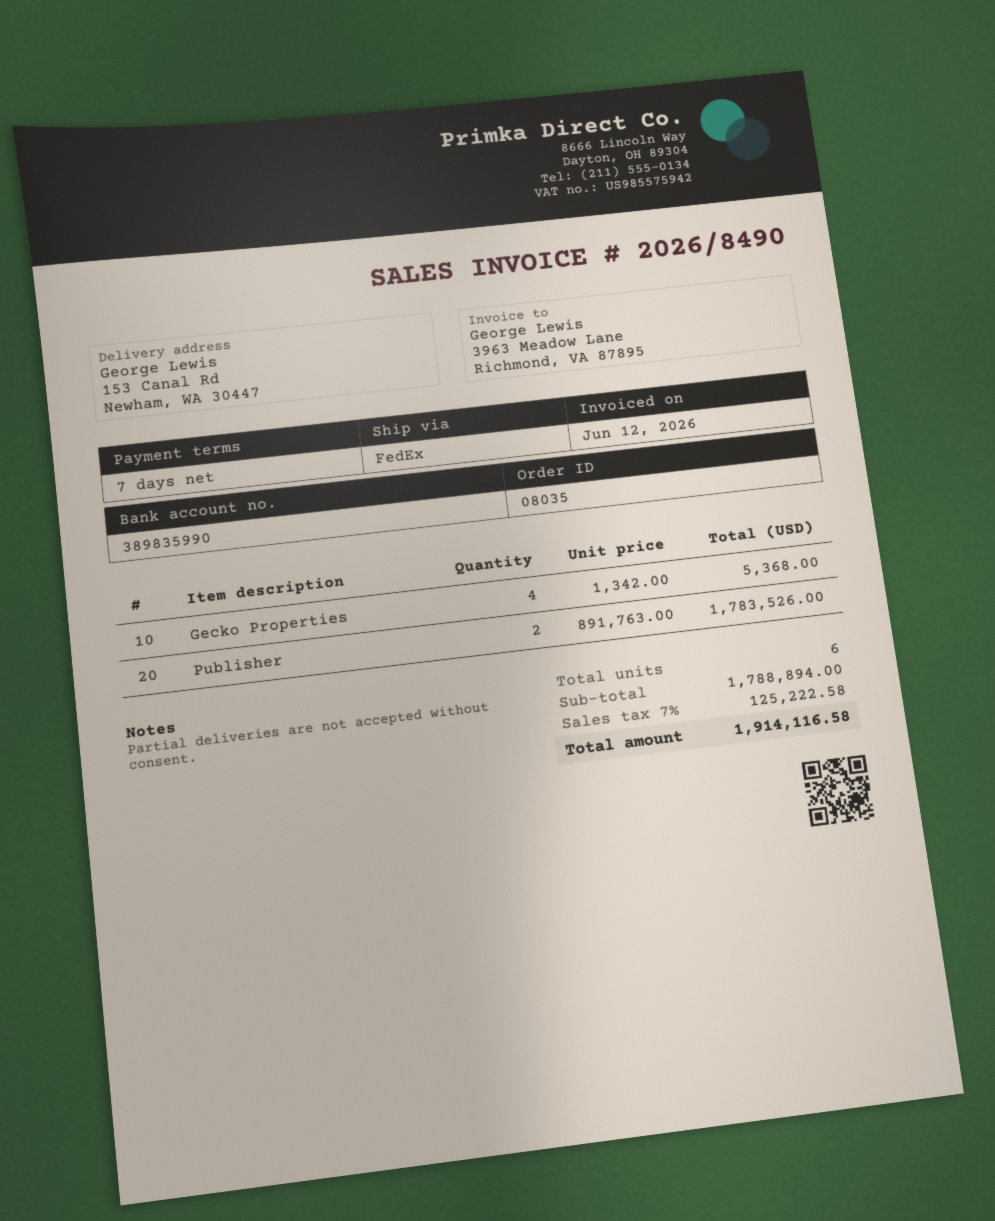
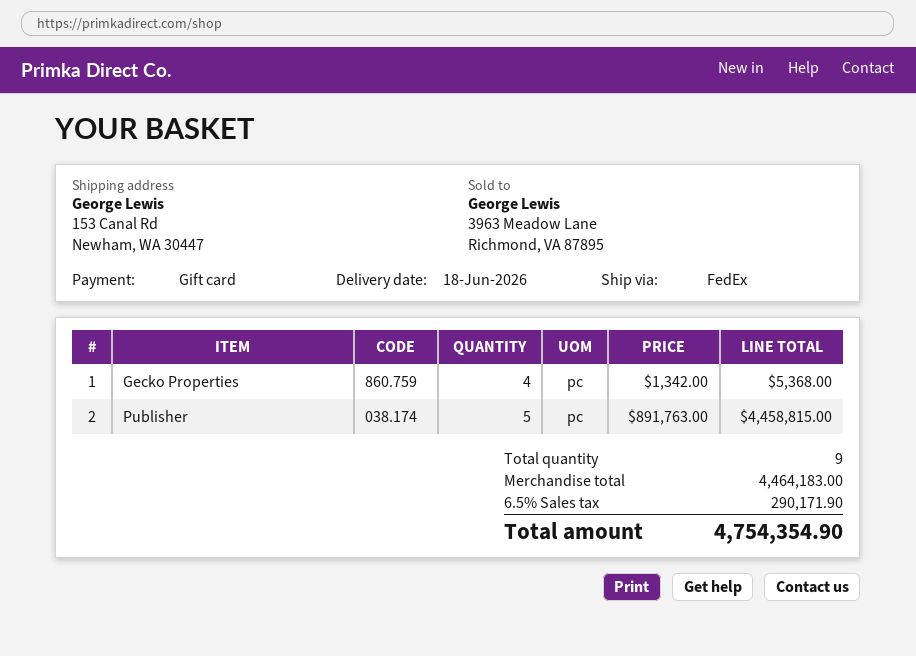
Publisher: 2 x 891763.00 = 1783526.00 -> 5 x 891763.00 = 4458815.00
total quantity: 6 -> 9
subtotal: 1788894.00 -> 4464183.00
tax: 7% = 125222.58 -> 6.5% = 290171.90
total: 1914116.58 -> 4754354.90

